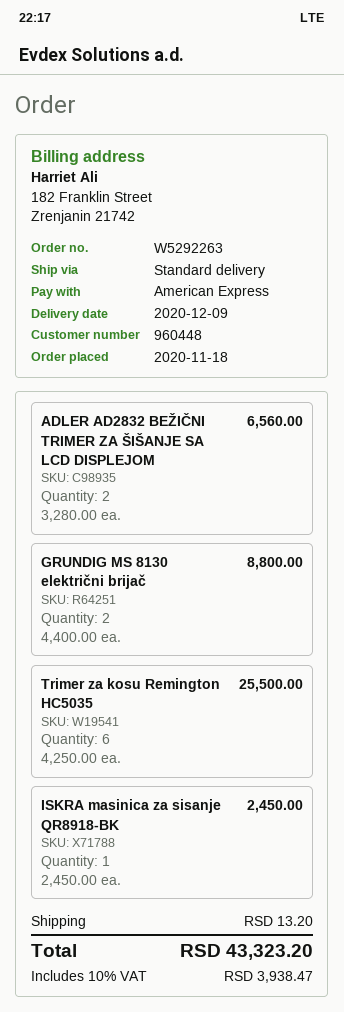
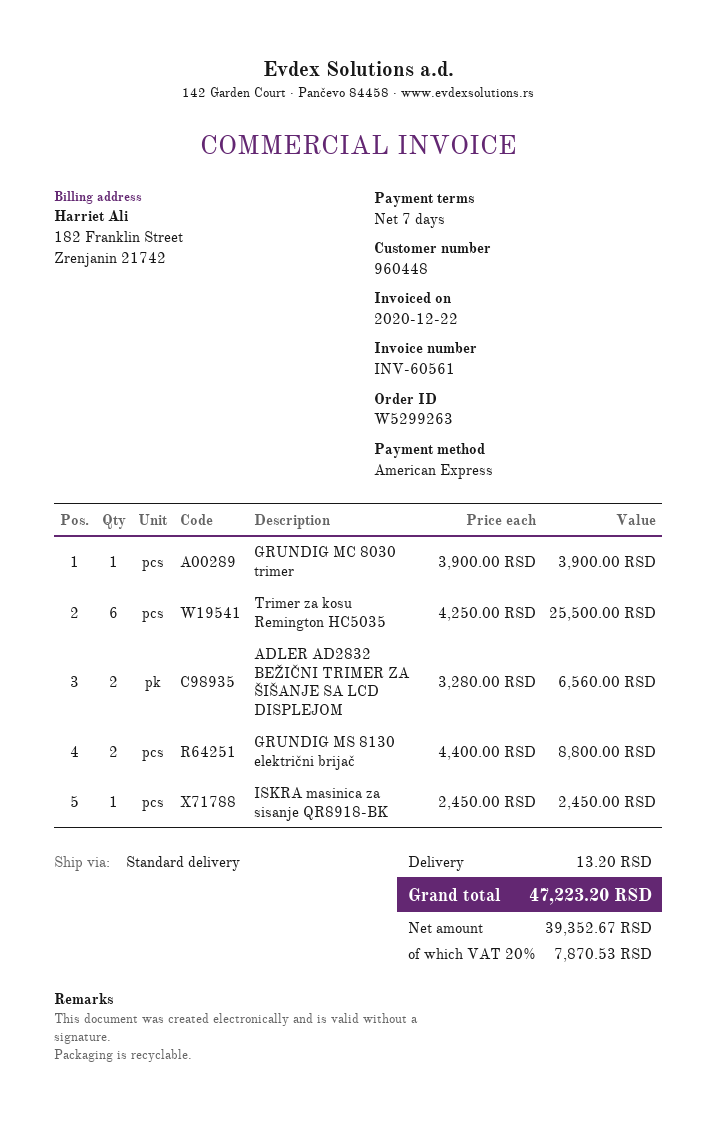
order number: W5292263 -> W5299263
GRUNDIG MC 8030 trimer: none -> 1 x 3900.00 = 3900.00
tax: 10% = 3938.47 -> 20% = 7870.53
total: 43323.20 -> 47223.20

